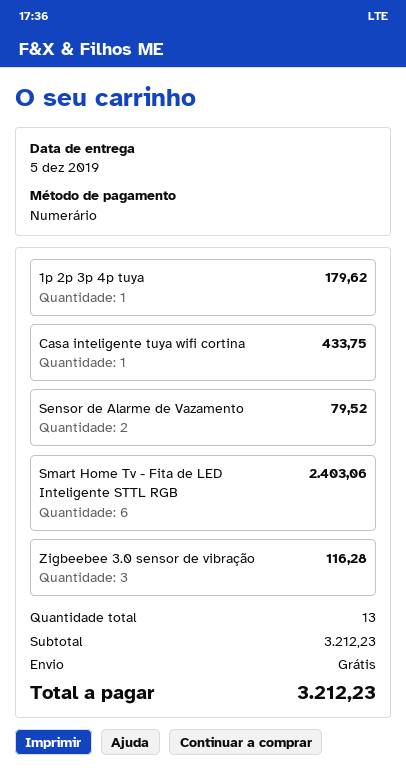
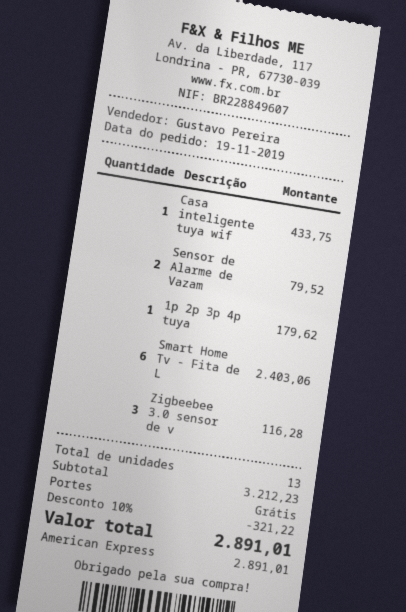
payment method: cash -> American Express
discount: none -> 10% = 321.22
total: 3212.23 -> 2891.01

